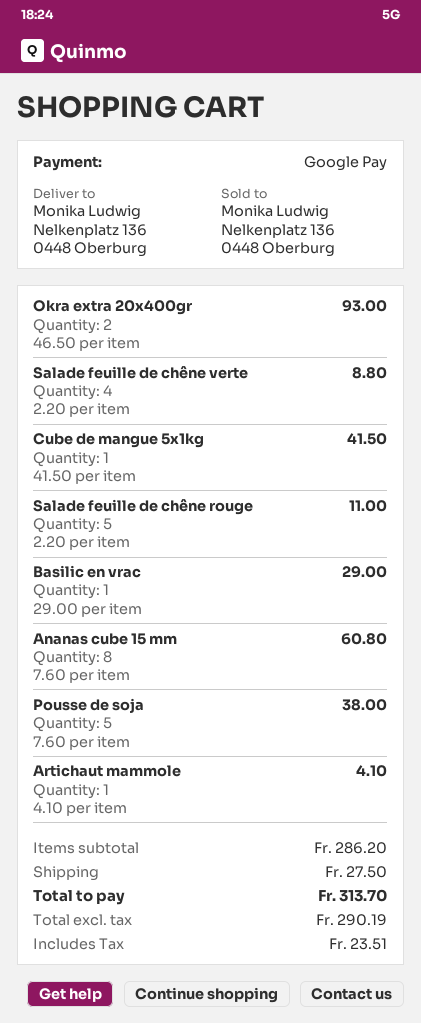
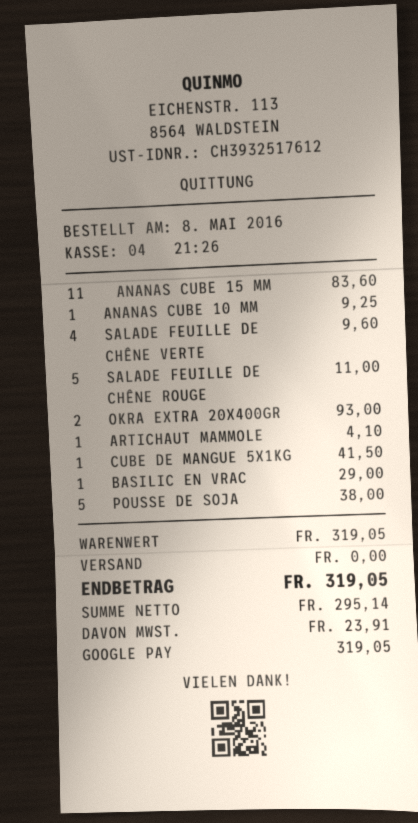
Salade feuille de chêne verte: 4 for 8.80 -> 4 for 9.60
Ananas cube 15 mm: 8 for 60.80 -> 11 for 83.60
ANANAS CUBE 10 MM: none -> 1 for 9.25
subtotal: 286.20 -> 319.05
shipping: 27.50 -> 0.00
net: 290.19 -> 295.14
tax: 23.51 -> 23.91
total: 313.70 -> 319.05

